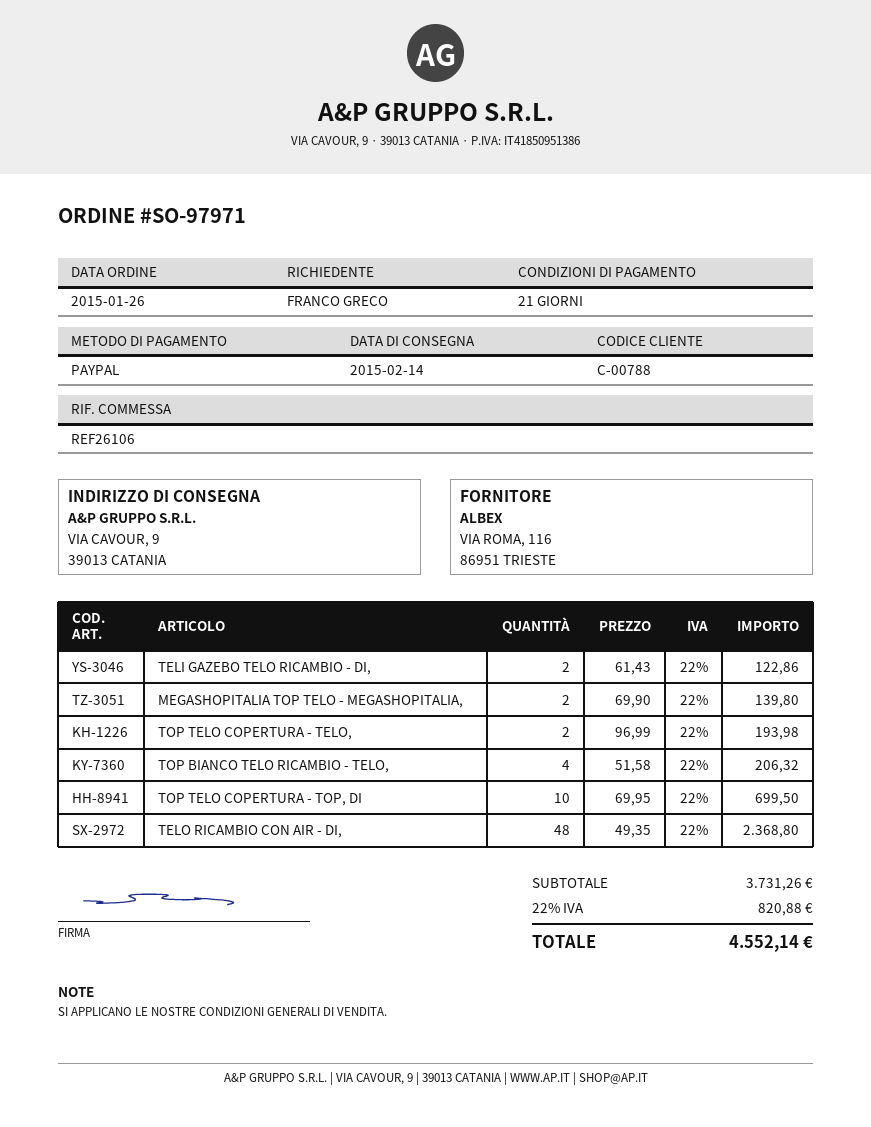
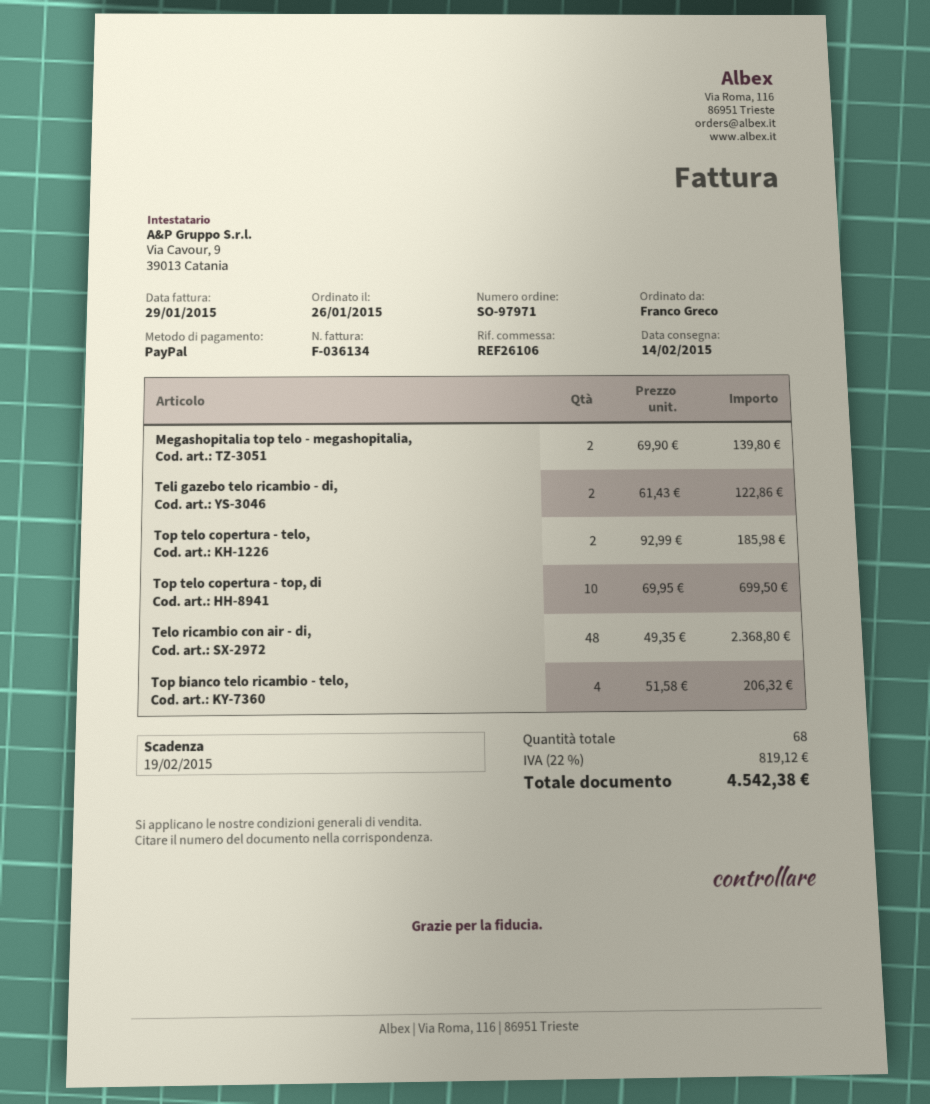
TOP TELO COPERTURA - TELO,: 2 x 96.99 = 193.98 -> 2 x 92.99 = 185.98
tax: 22% = 820.88 -> 22% = 819.12
total: 4552.14 -> 4542.38

